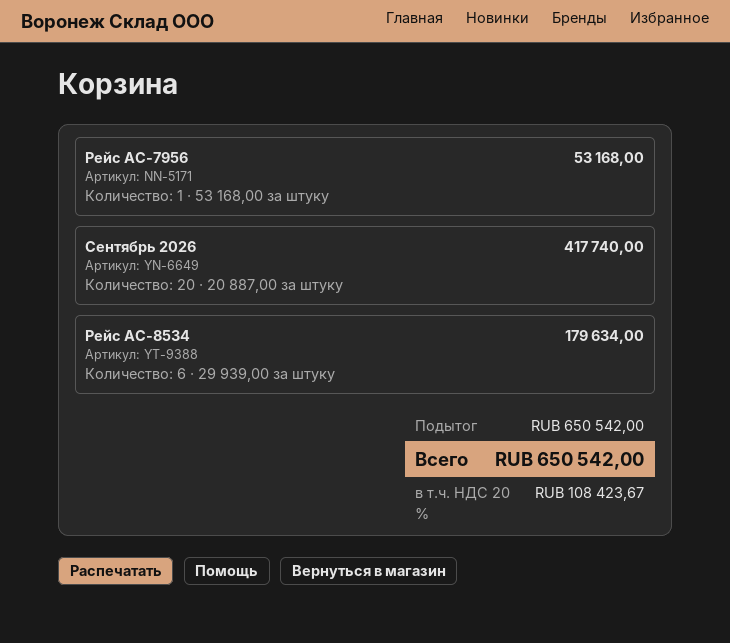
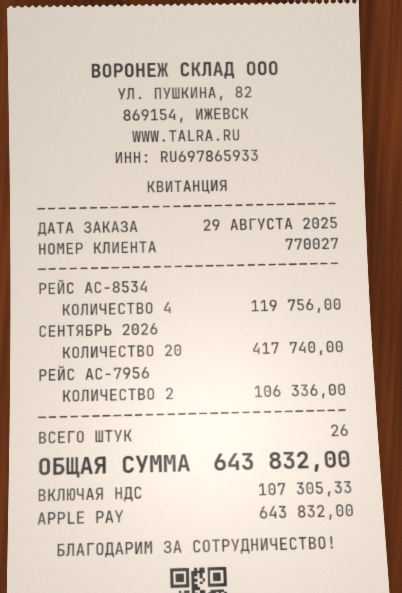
Рейс AC-7956: 1 for 53168.00 -> 2 for 106336.00
Рейс AC-8534: 6 for 179634.00 -> 4 for 119756.00
tax: 108423.67 -> 107305.33
total: 650542.00 -> 643832.00

